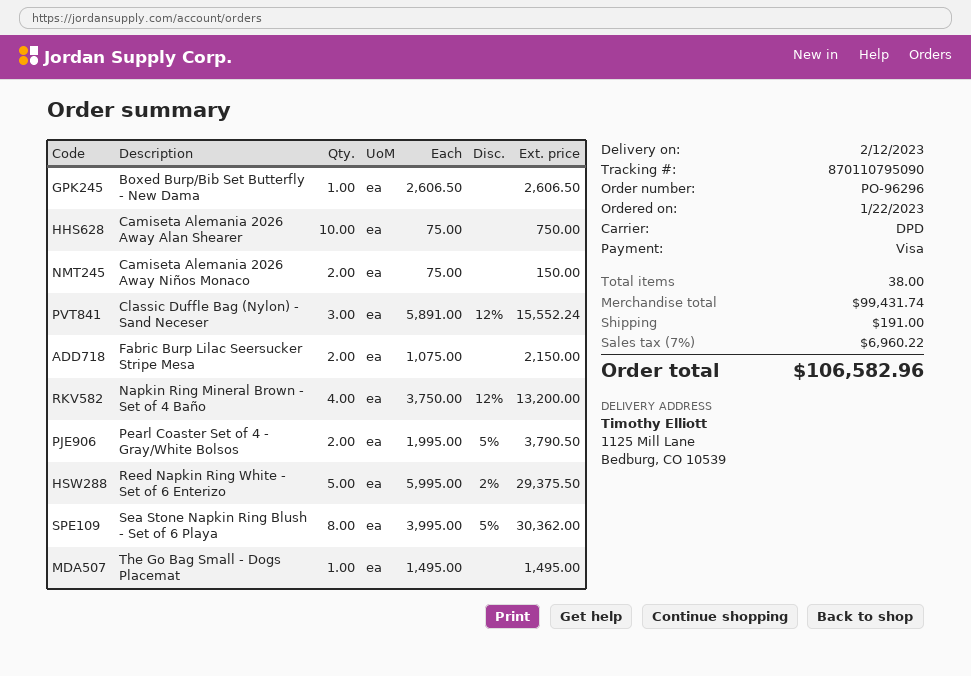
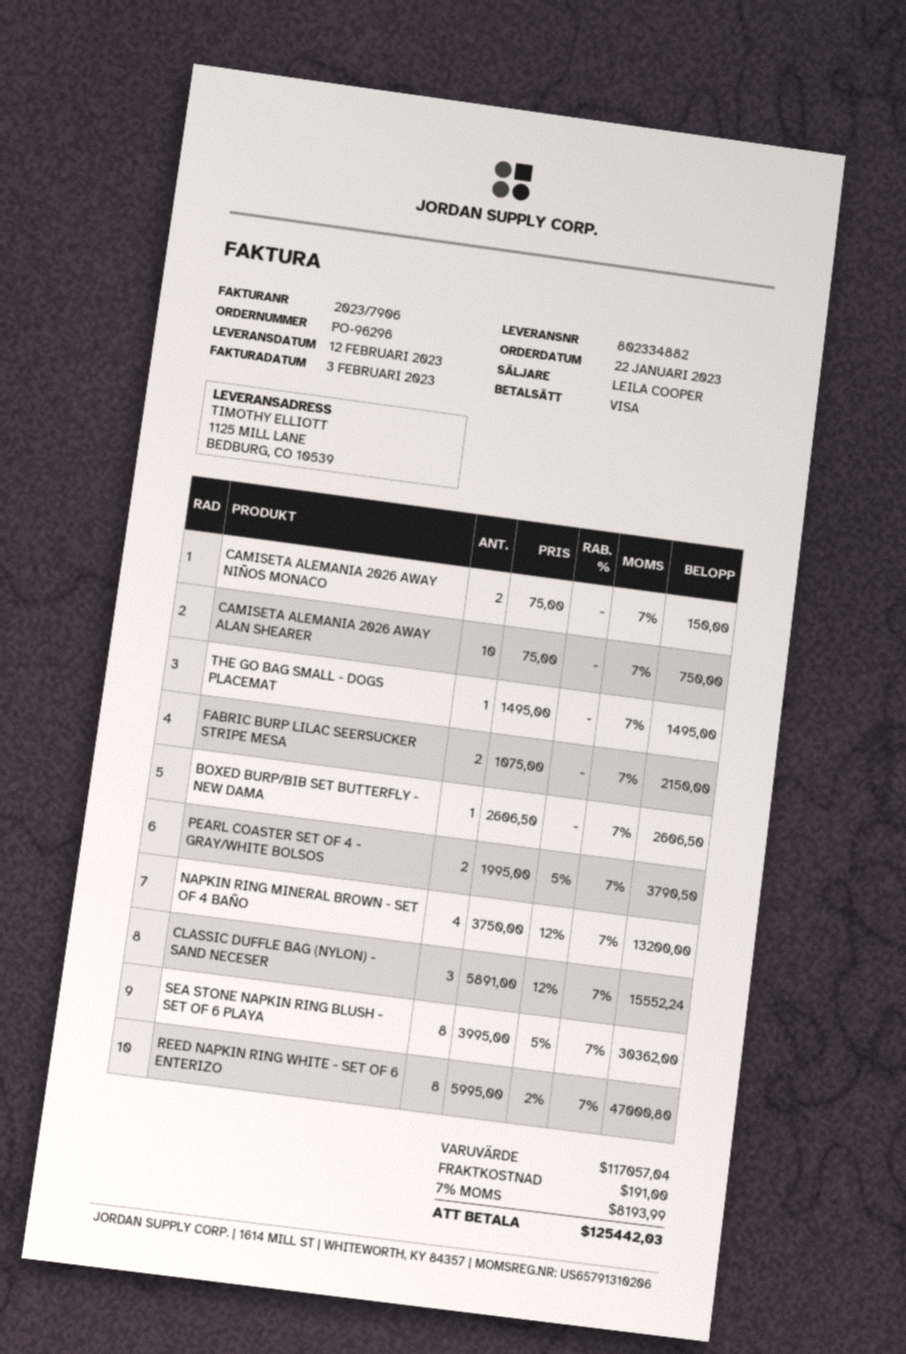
Reed Napkin Ring White - Set of 6 Enterizo: 5 x 5995.00 - 2% = 29375.50 -> 8 x 5995.00 - 2% = 47000.80
subtotal: 99431.74 -> 117057.04
tax: 7% = 6960.22 -> 7% = 8193.99
total: 106582.96 -> 125442.03

